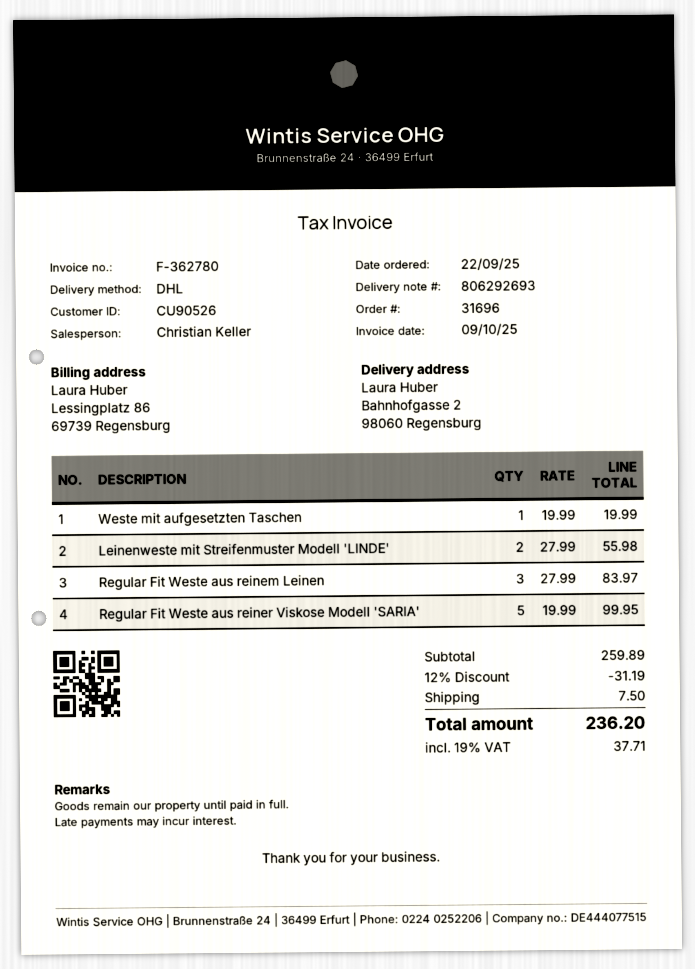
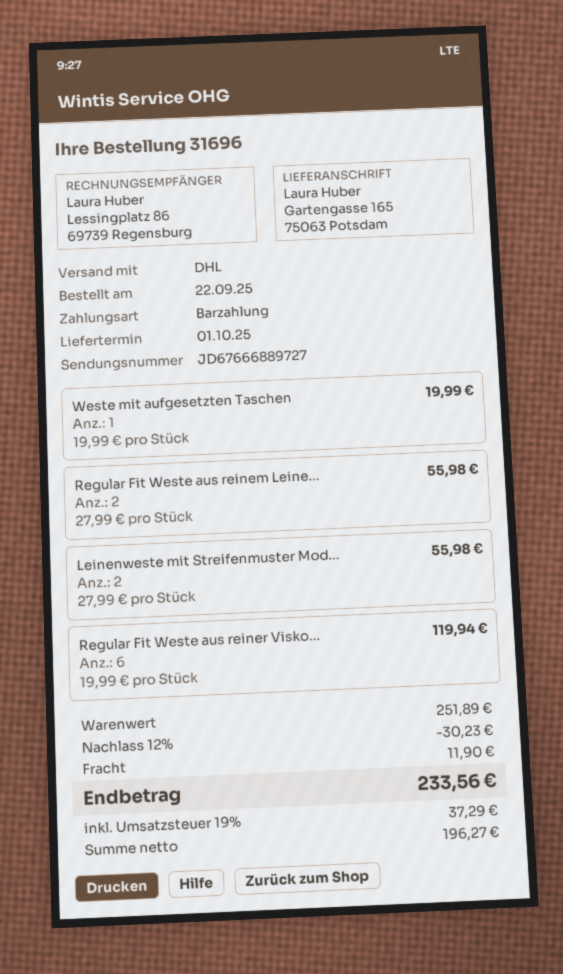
ship to: Bahnhofgasse 2, 98060 Regensburg -> Gartengasse 165, 75063 Potsdam
Regular Fit Weste aus reinem Leinen: 3 x 27.99 = 83.97 -> 2 x 27.99 = 55.98
Regular Fit Weste aus reiner Viskose Modell 'SARIA': 5 x 19.99 = 99.95 -> 6 x 19.99 = 119.94
subtotal: 259.89 -> 251.89
discount: 12% = 31.19 -> 12% = 30.23
shipping: 7.50 -> 11.90
tax: 19% = 37.71 -> 19% = 37.29
total: 236.20 -> 233.56

